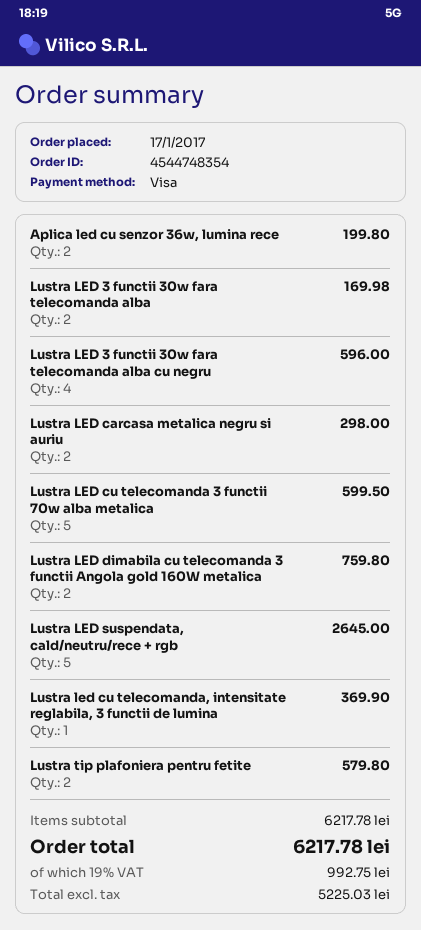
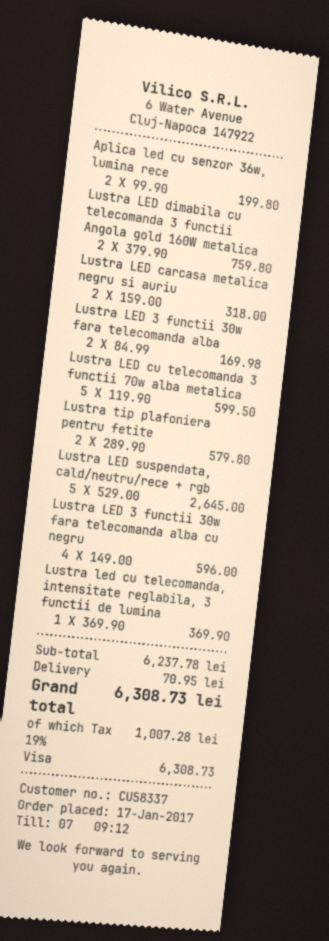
Lustra LED carcasa metalica negru si auriu: 2 for 298.00 -> 2 for 318.00
subtotal: 6217.78 -> 6237.78
shipping: none -> 70.95
tax: 19% = 992.75 -> 19% = 1007.28
total: 6217.78 -> 6308.73

